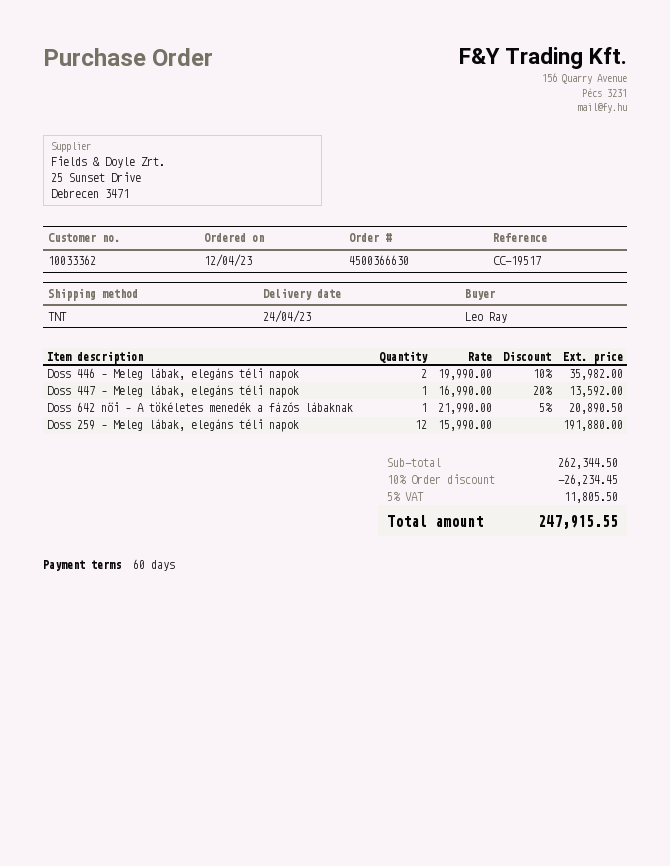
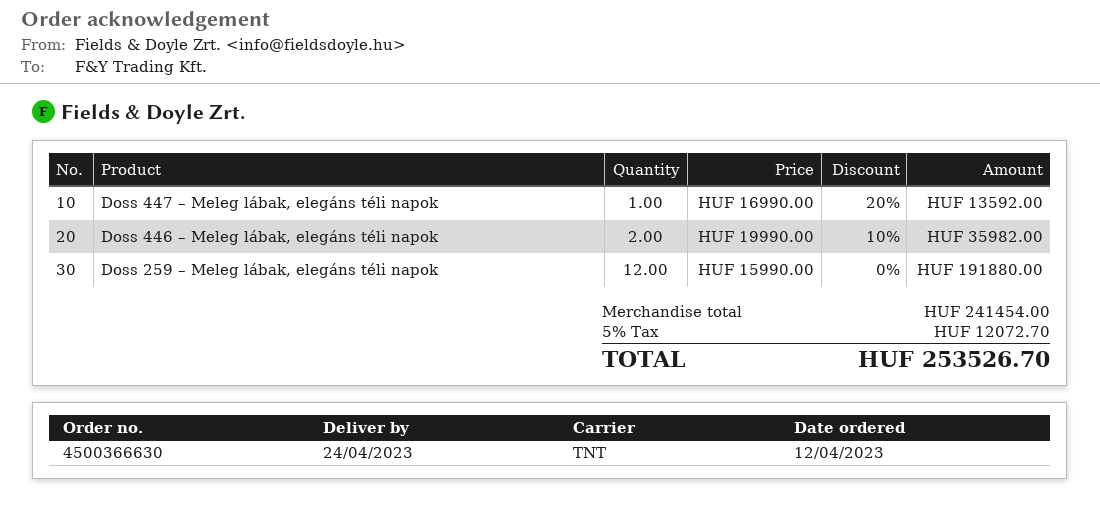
Doss 642 női – A tökéletes menedék a fázós lábaknak: 1 x 21990.00 - 5% = 20890.50 -> none
subtotal: 262344.50 -> 241454.00
discount: 10% = 26234.45 -> none
tax: 5% = 11805.50 -> 5% = 12072.70
total: 247915.55 -> 253526.70

